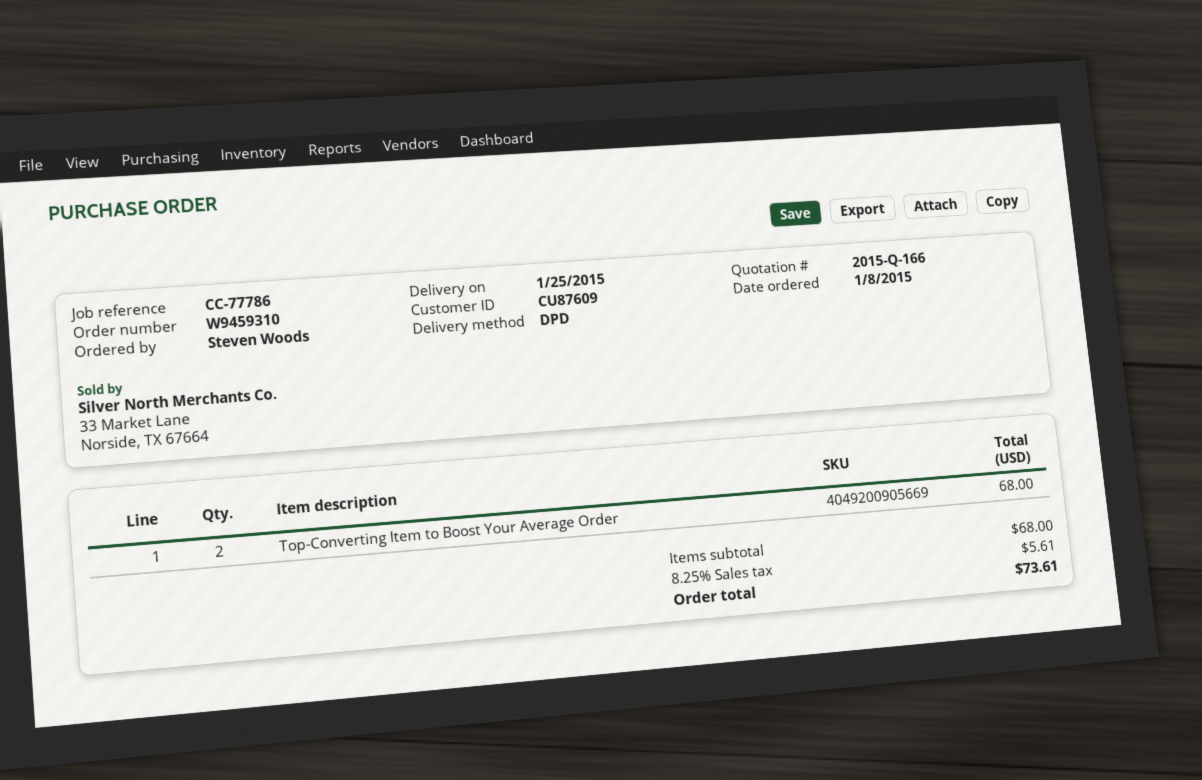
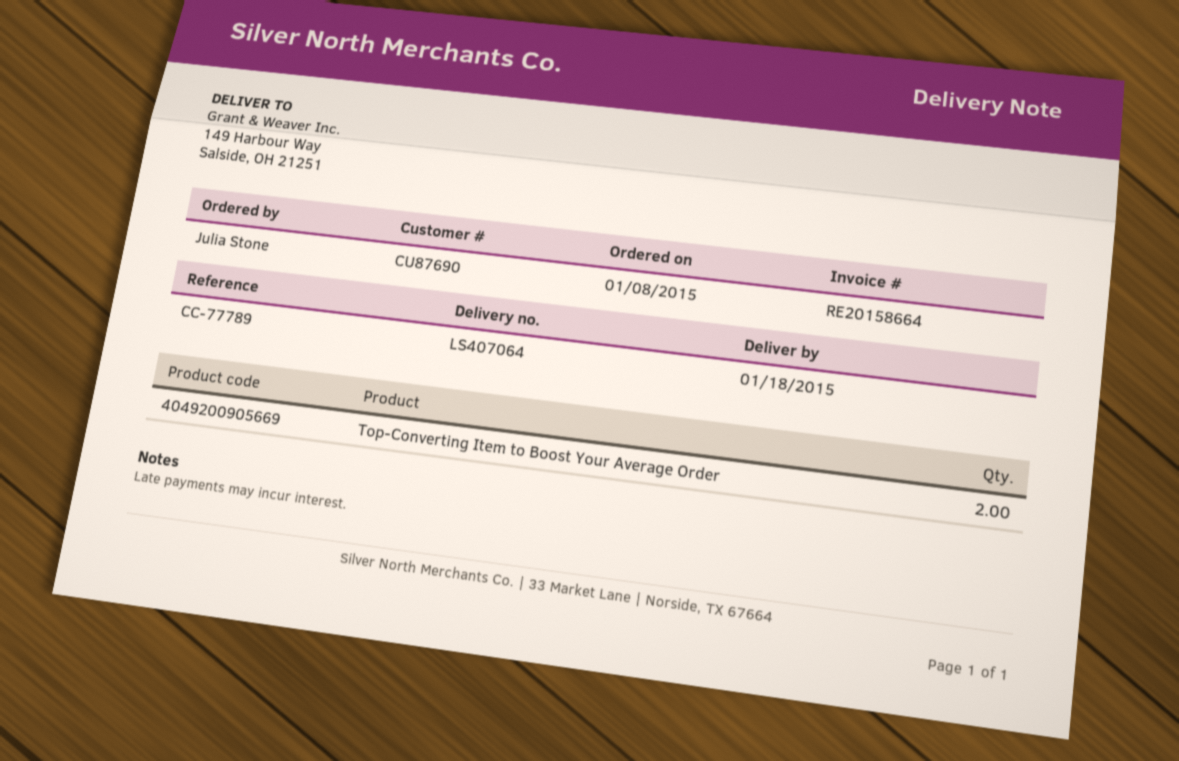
delivery date: 2015-01-25 -> 2015-01-18
customer number: CU87609 -> CU87690
reference: CC-77786 -> CC-77789
ordered by: Steven Woods -> Julia Stone

